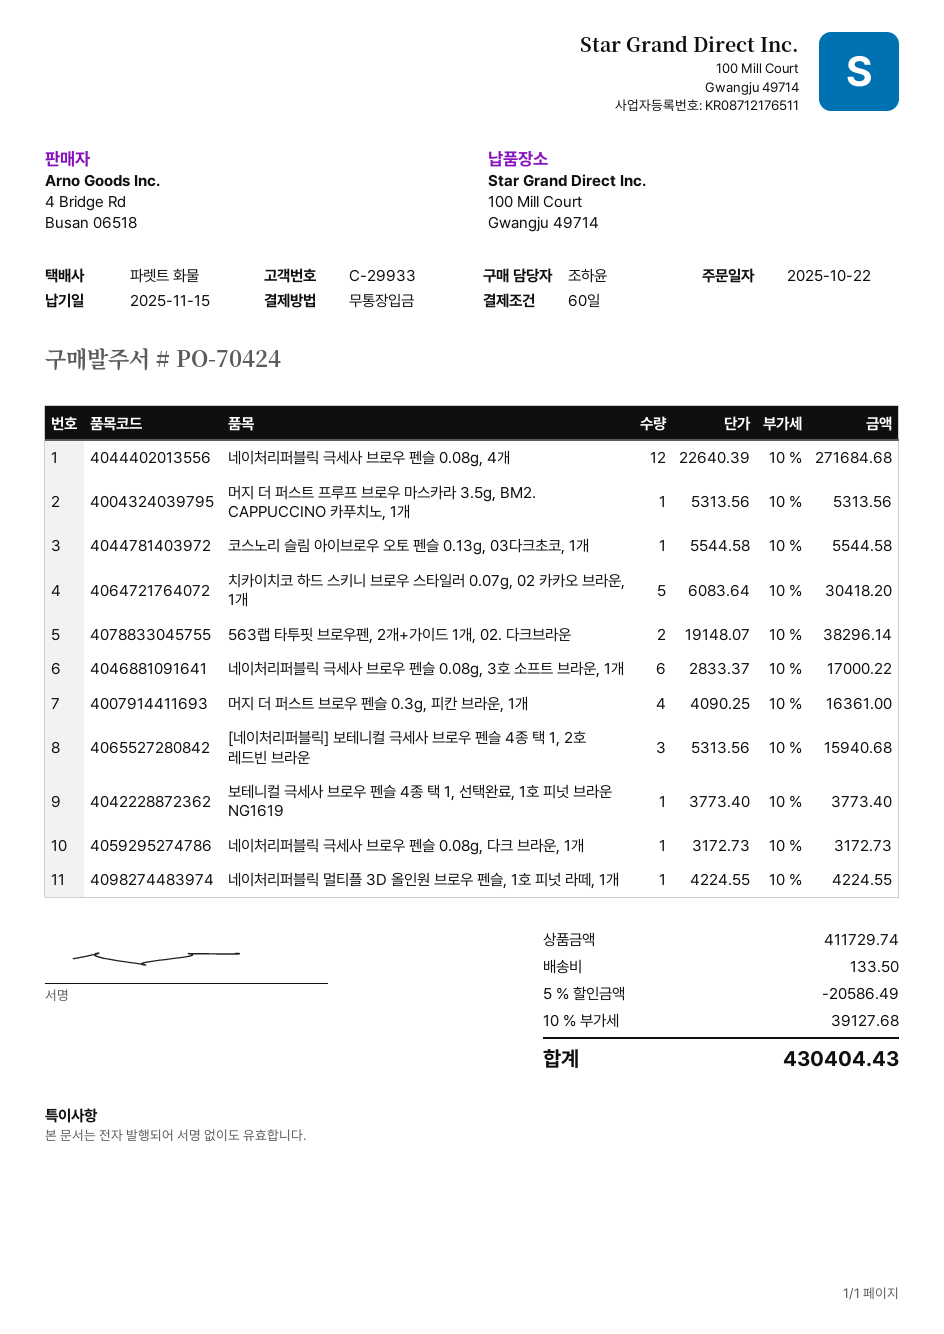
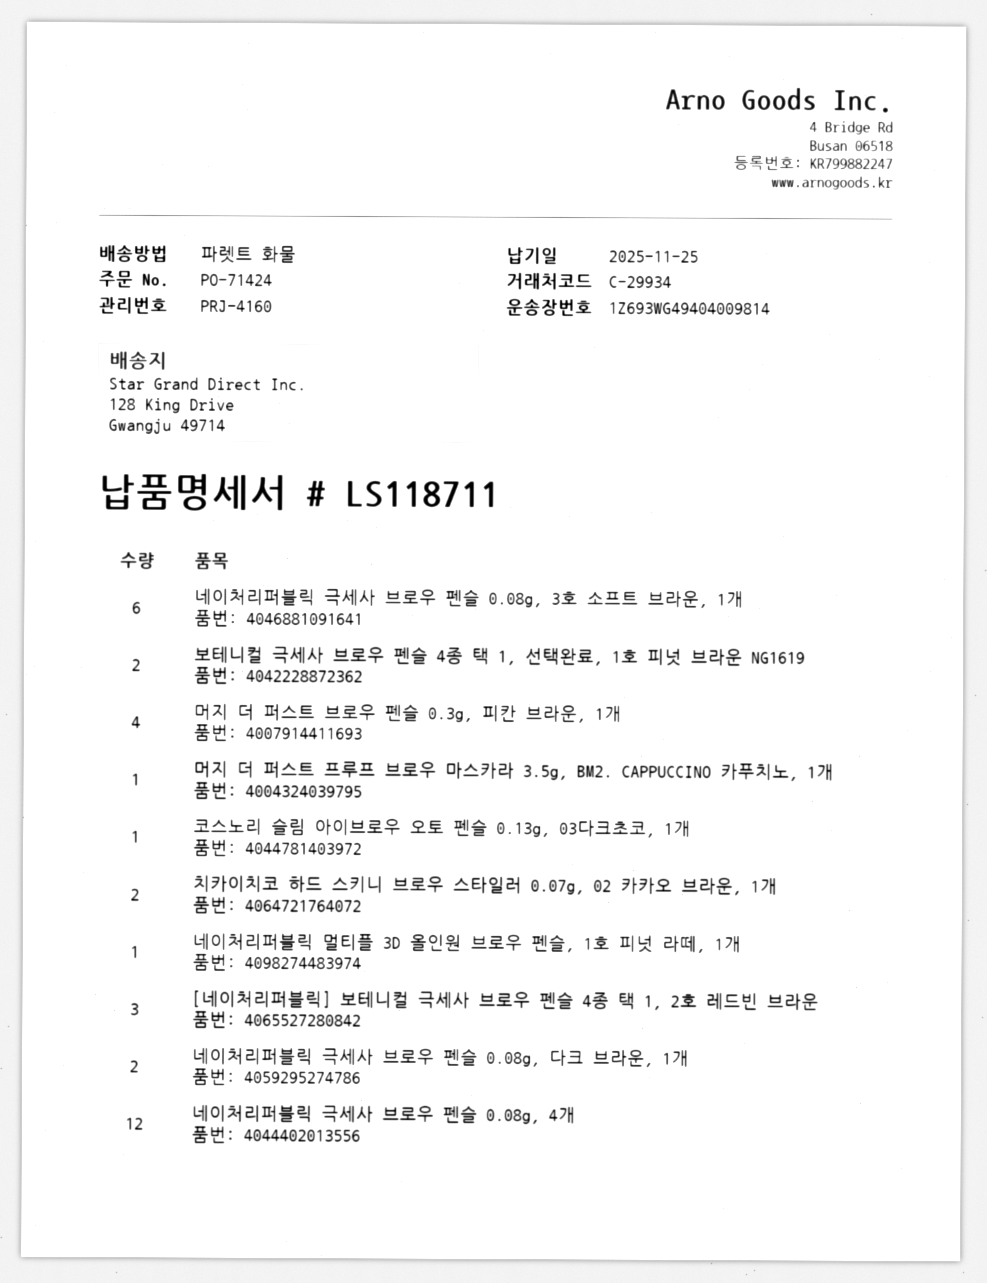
order number: PO-70424 -> PO-71424
delivery date: 2025-11-15 -> 2025-11-25
customer number: C-29933 -> C-29934
ship to: 100 Mill Court, Gwangju 49714 -> 128 King Drive, Gwangju 49714
치카이치코 하드 스키니 브로우 스타일러 0.07g, 02 카카오 브라운, 1개: 5 -> 2
563랩 타투핏 브로우펜, 2개+가이드 1개, 02. 다크브라운: 2 -> none
보테니컬 극세사 브로우 펜슬 4종 택 1, 선택완료, 1호 피넛 브라운 NG1619: 1 -> 2
네이처리퍼블릭 극세사 브로우 펜슬 0.08g, 다크 브라운, 1개: 1 -> 2

